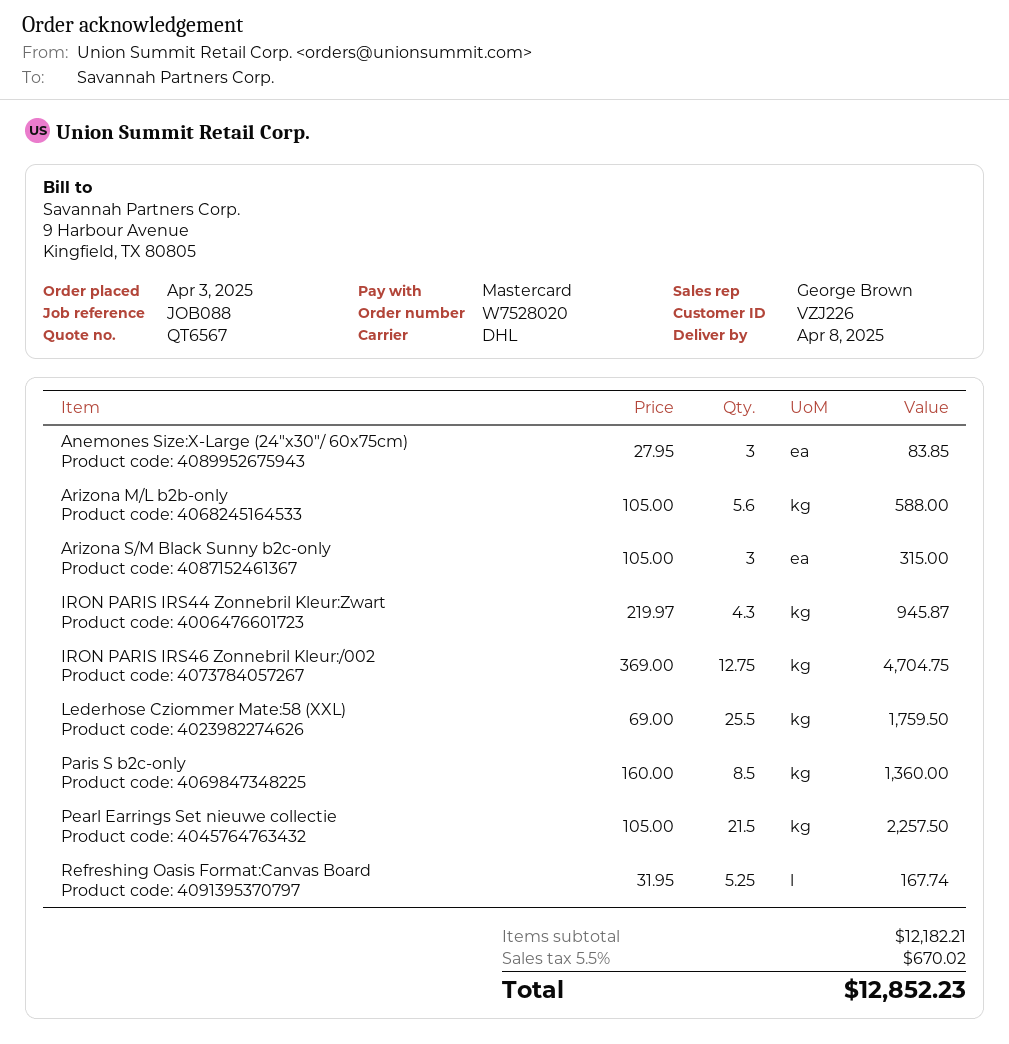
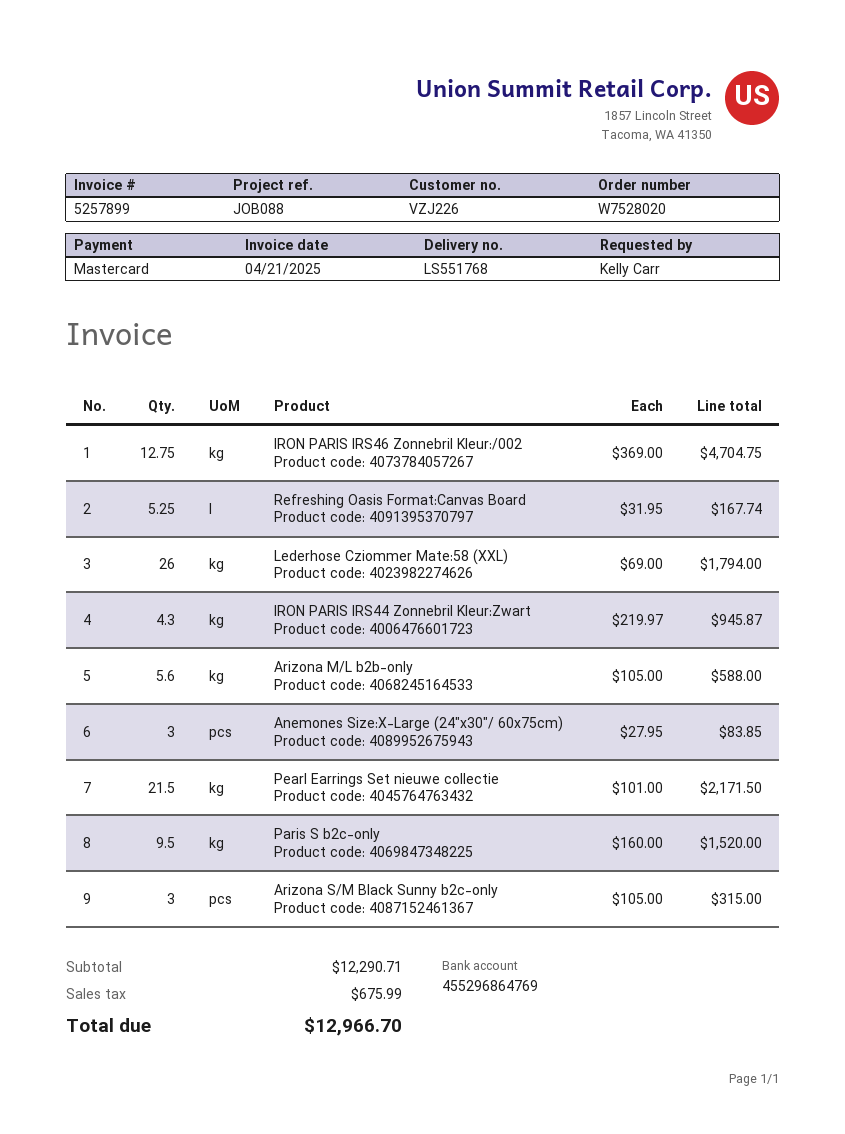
Lederhose Cziommer Mate:58 (XXL): 25.5 x 69.00 = 1759.50 -> 26 x 69.00 = 1794.00
Paris S b2c-only: 8.5 x 160.00 = 1360.00 -> 9.5 x 160.00 = 1520.00
Pearl Earrings Set nieuwe collectie: 21.5 x 105.00 = 2257.50 -> 21.5 x 101.00 = 2171.50
subtotal: 12182.21 -> 12290.71
tax: 670.02 -> 675.99
total: 12852.23 -> 12966.70

